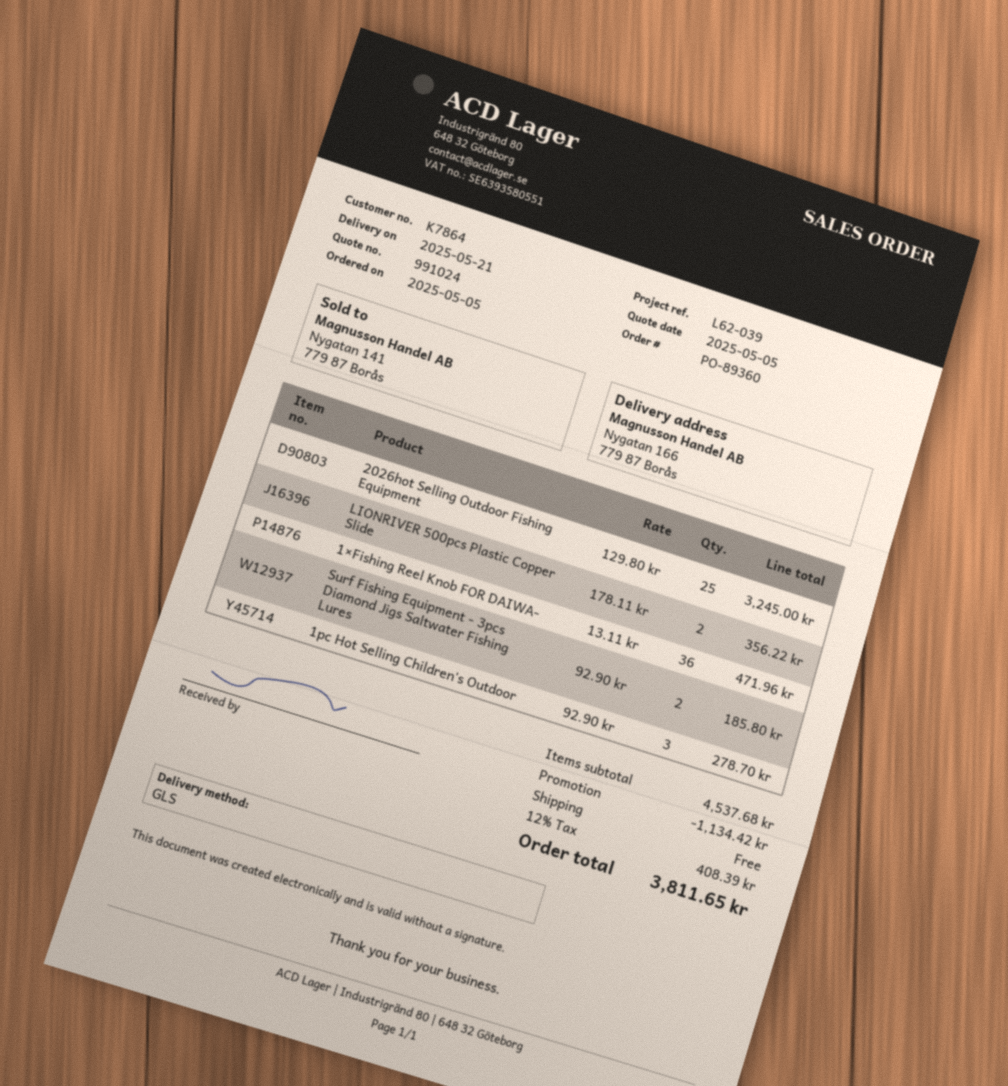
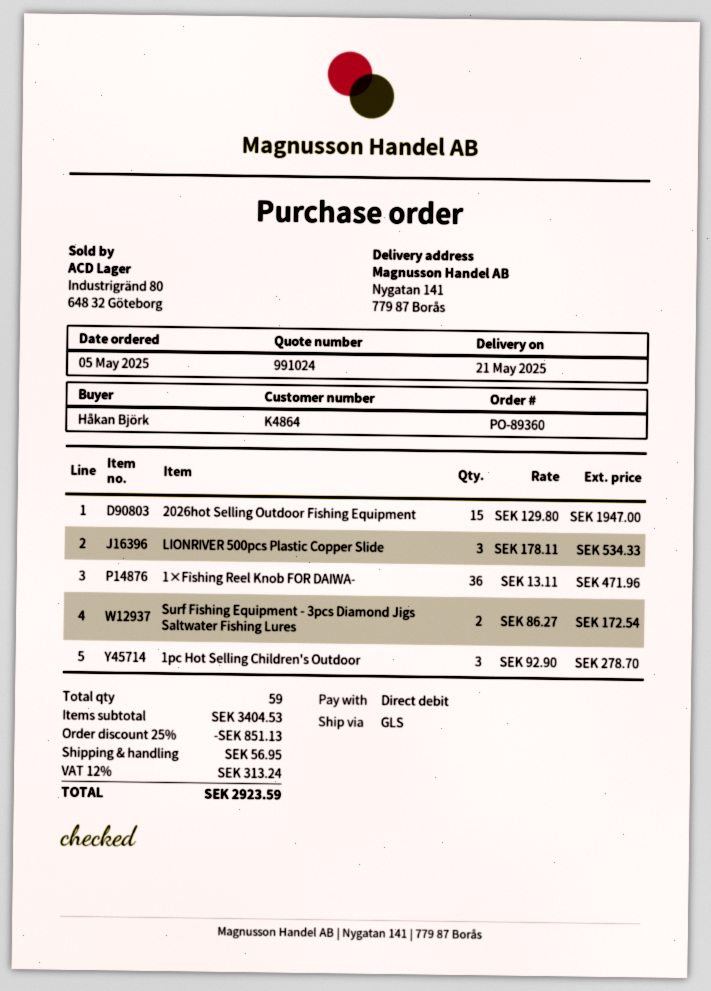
customer number: K7864 -> K4864
ship to: Nygatan 166, 779 87 Borås -> Nygatan 141, 779 87 Borås
2026hot Selling Outdoor Fishing Equipment: 25 x 129.80 = 3245.00 -> 15 x 129.80 = 1947.00
LIONRIVER 500pcs Plastic Copper Slide: 2 x 178.11 = 356.22 -> 3 x 178.11 = 534.33
Surf Fishing Equipment - 3pcs Diamond Jigs Saltwater Fishing Lures: 2 x 92.90 = 185.80 -> 2 x 86.27 = 172.54
subtotal: 4537.68 -> 3404.53
discount: 1134.42 -> 851.13
shipping: 0.00 -> 56.95
tax: 12% = 408.39 -> 12% = 313.24
total: 3811.65 -> 2923.59

